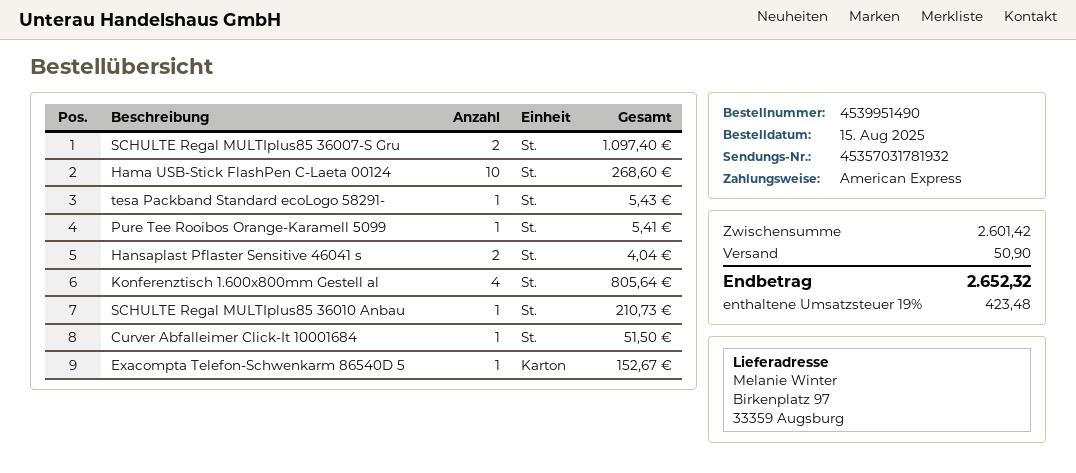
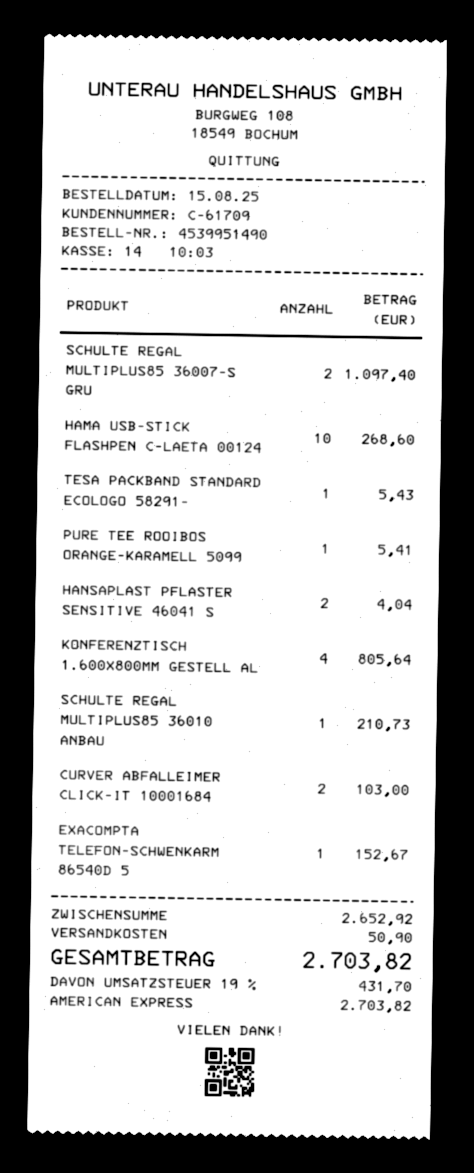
Curver Abfalleimer Click-It 10001684: 1 for 51.50 -> 2 for 103.00
subtotal: 2601.42 -> 2652.92
tax: 19% = 423.48 -> 19% = 431.70
total: 2652.32 -> 2703.82

